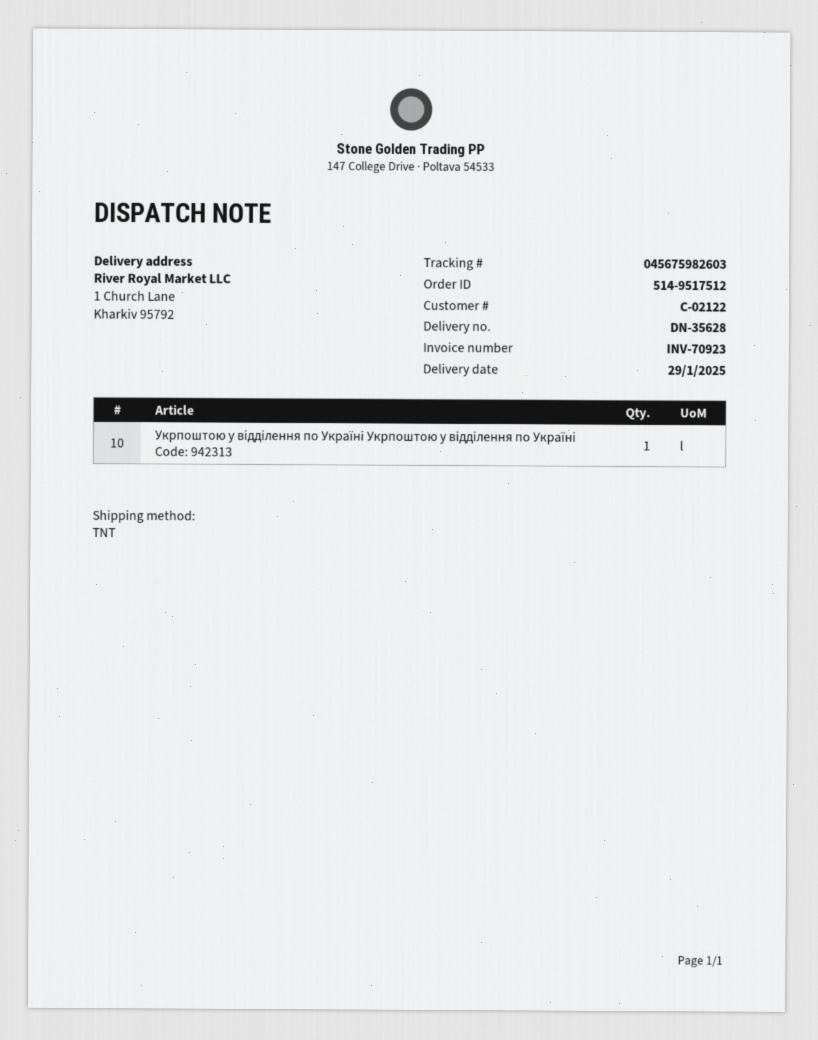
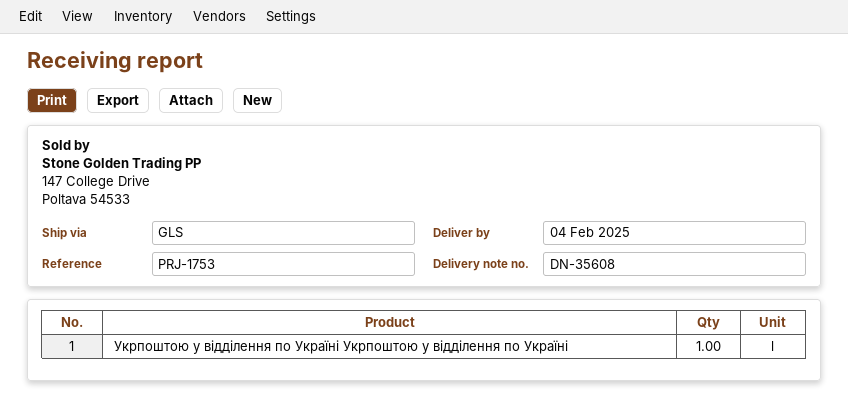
delivery note number: DN-35628 -> DN-35608
delivery date: 2025-01-29 -> 2025-02-04
shipping method: TNT -> GLS

